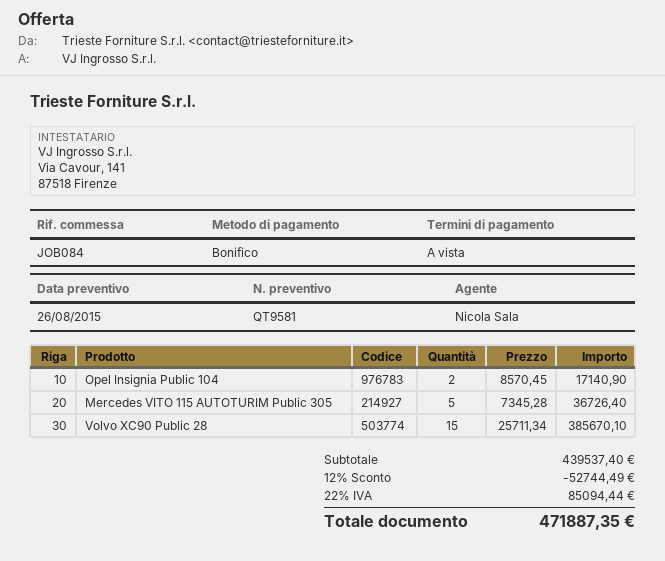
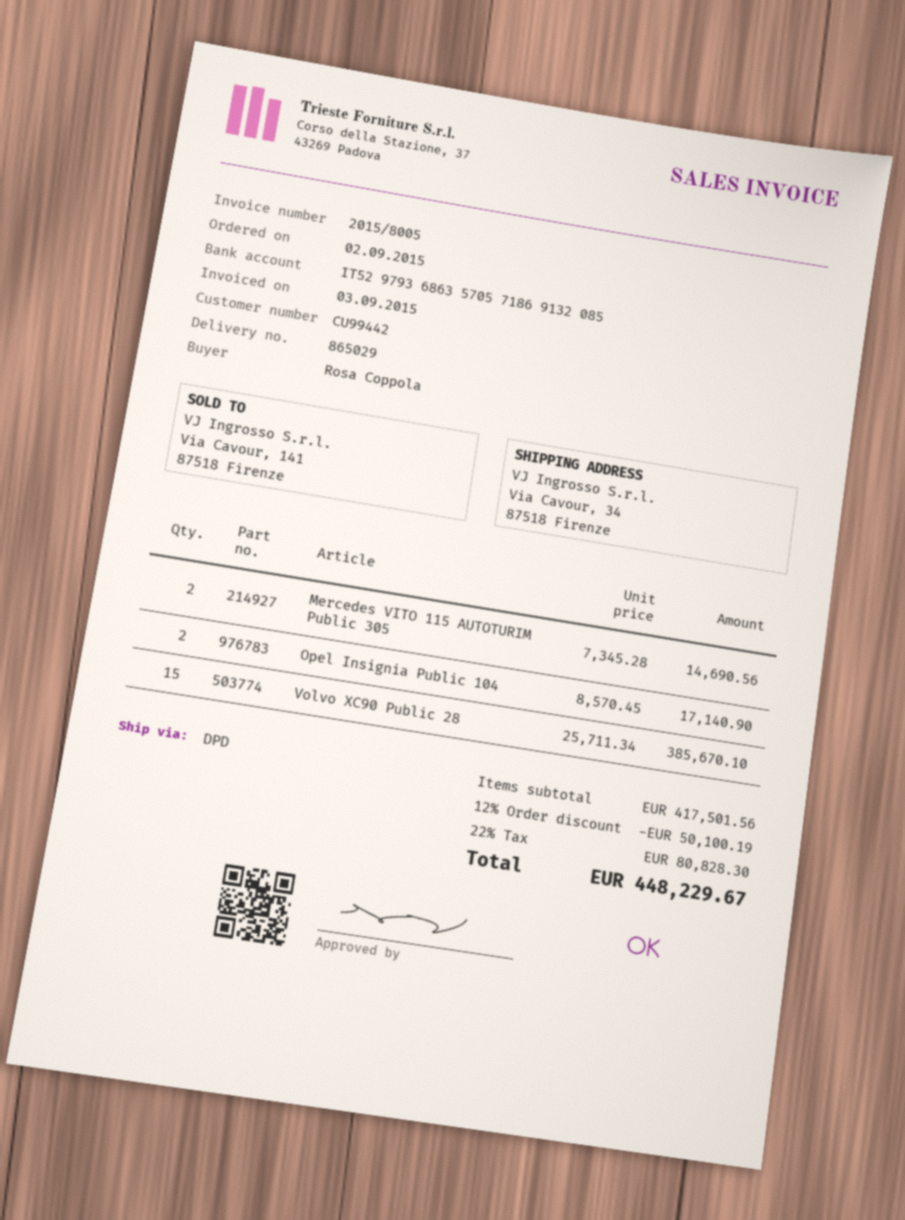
Mercedes VITO 115 AUTOTURIM Public 305: 5 x 7345.28 = 36726.40 -> 2 x 7345.28 = 14690.56
subtotal: 439537.40 -> 417501.56
discount: 12% = 52744.49 -> 12% = 50100.19
tax: 22% = 85094.44 -> 22% = 80828.30
total: 471887.35 -> 448229.67

